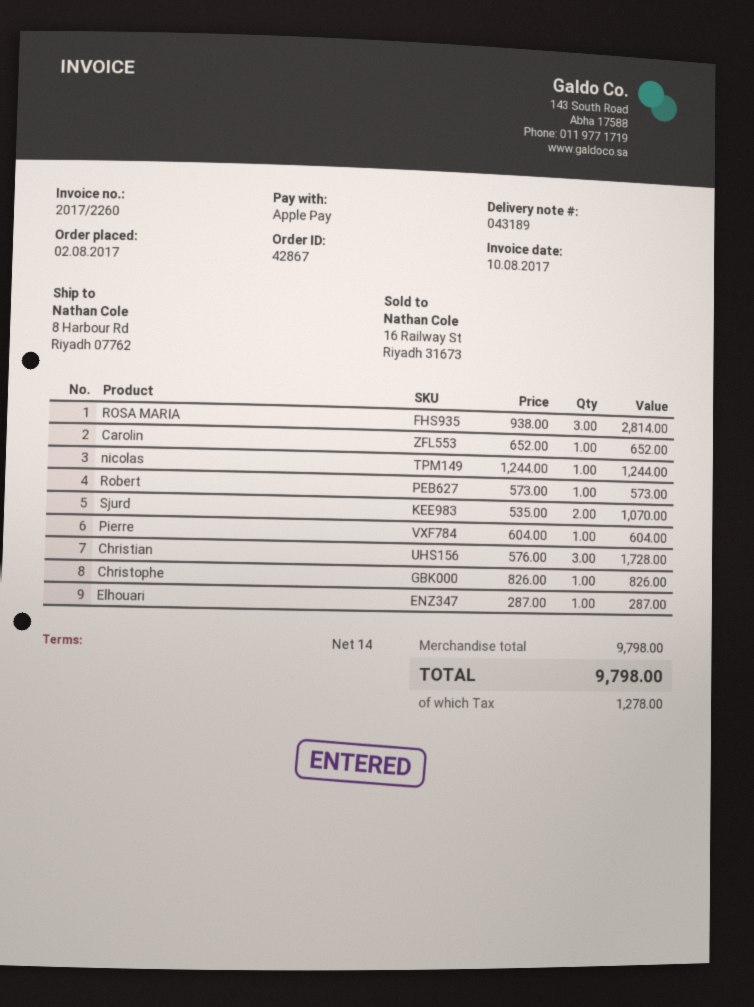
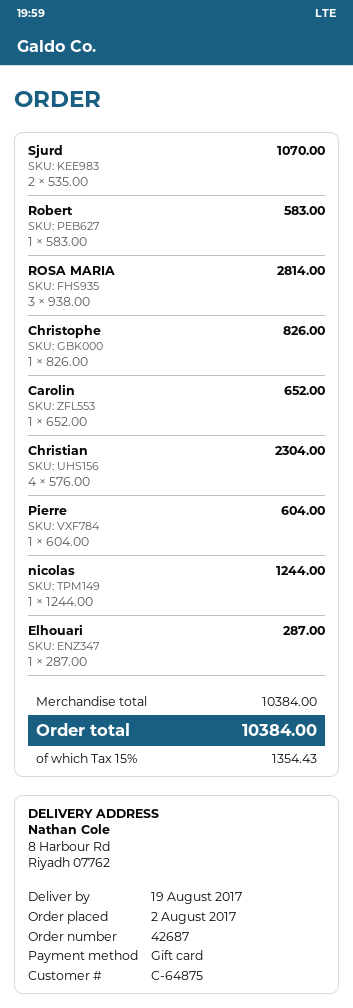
order number: 42867 -> 42687
payment method: Apple Pay -> gift card
Robert: 1 x 573.00 = 573.00 -> 1 x 583.00 = 583.00
Christian: 3 x 576.00 = 1728.00 -> 4 x 576.00 = 2304.00
subtotal: 9798.00 -> 10384.00
tax: 1278.00 -> 1354.43
total: 9798.00 -> 10384.00

